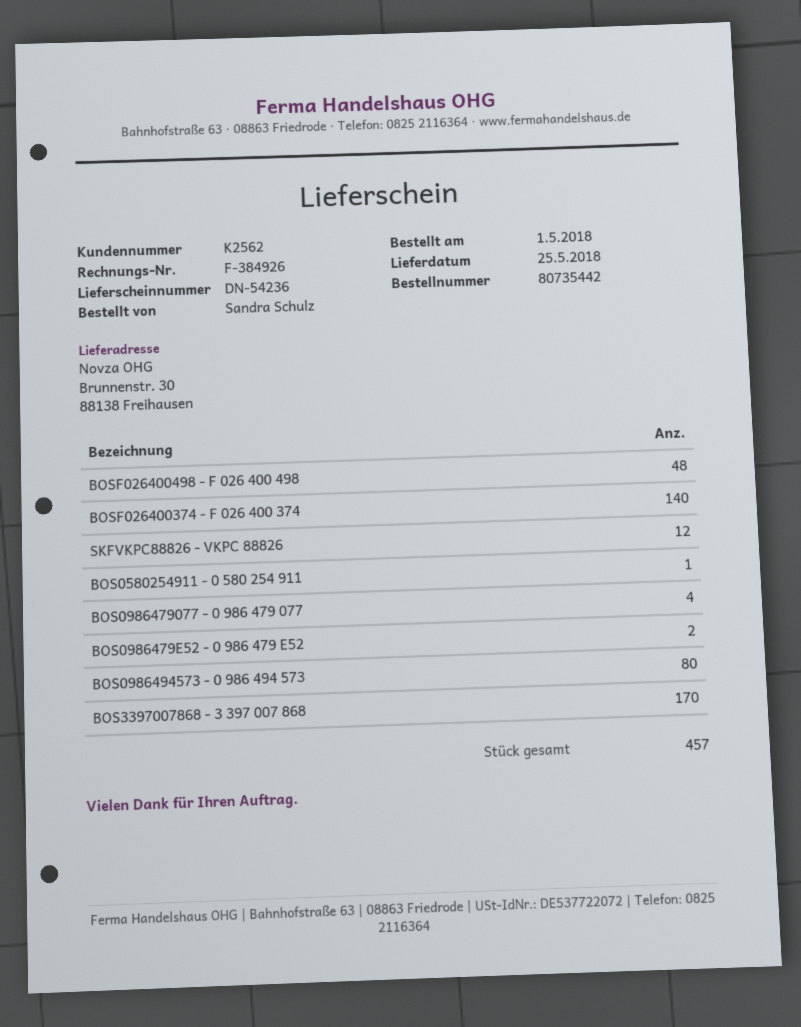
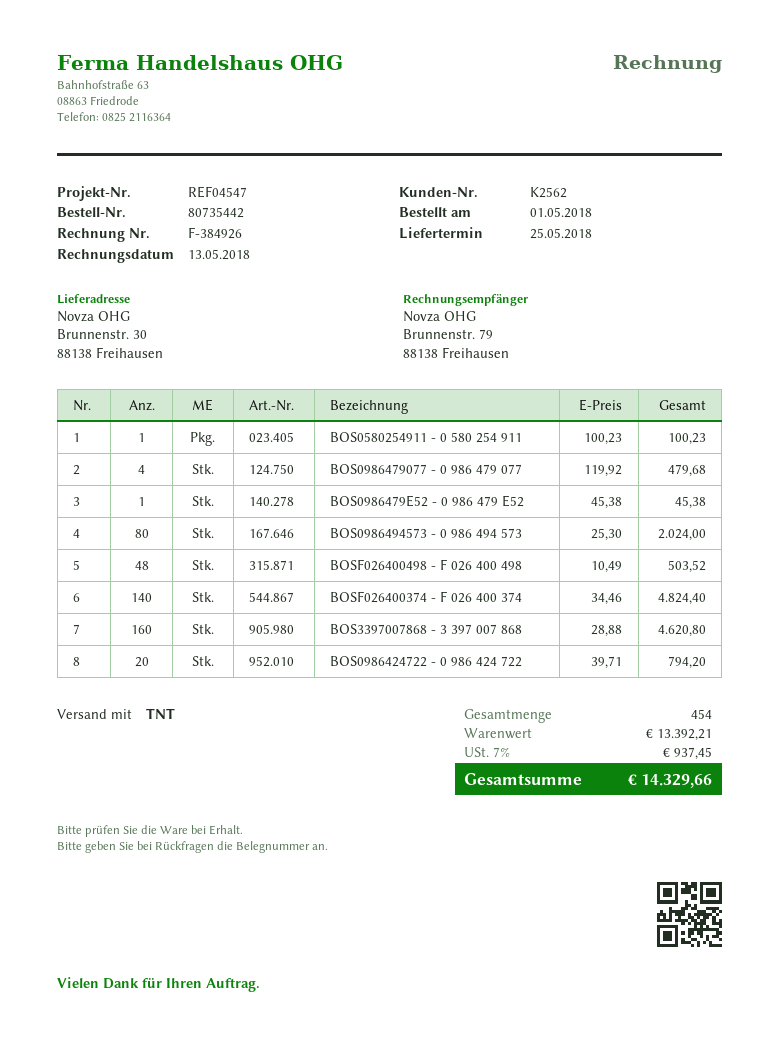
SKFVKPC88826 - VKPC 88826: 12 -> none
BOS0986479E52 - 0 986 479 E52: 2 -> 1
BOS3397007868 - 3 397 007 868: 170 -> 160
BOS0986424722 - 0 986 424 722: none -> 20
total quantity: 457 -> 454

